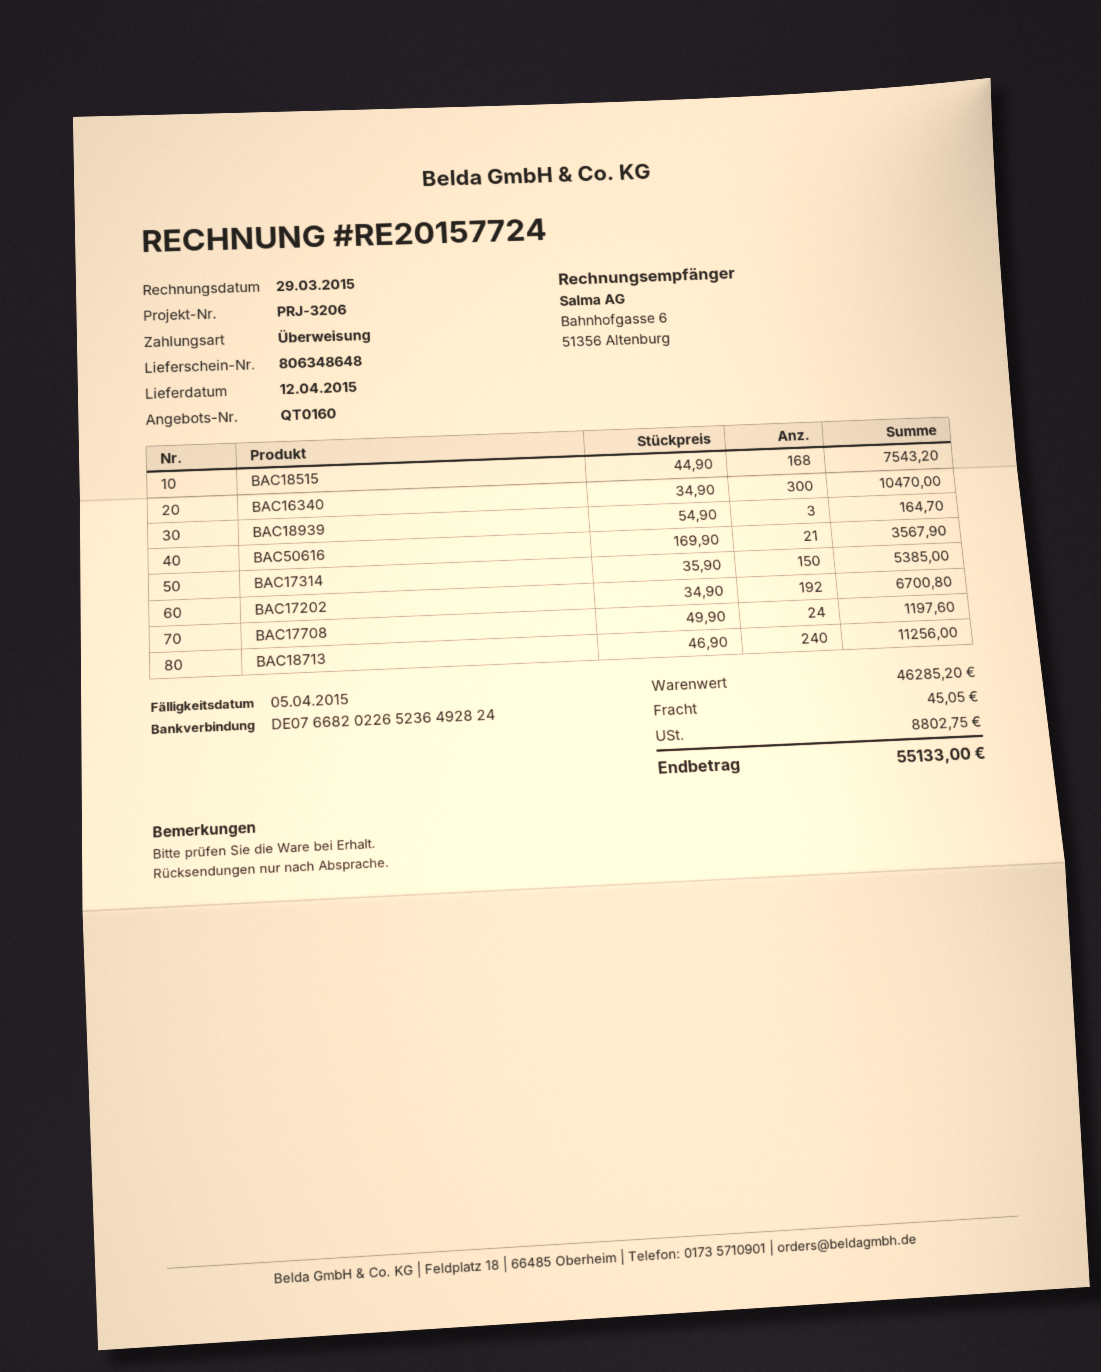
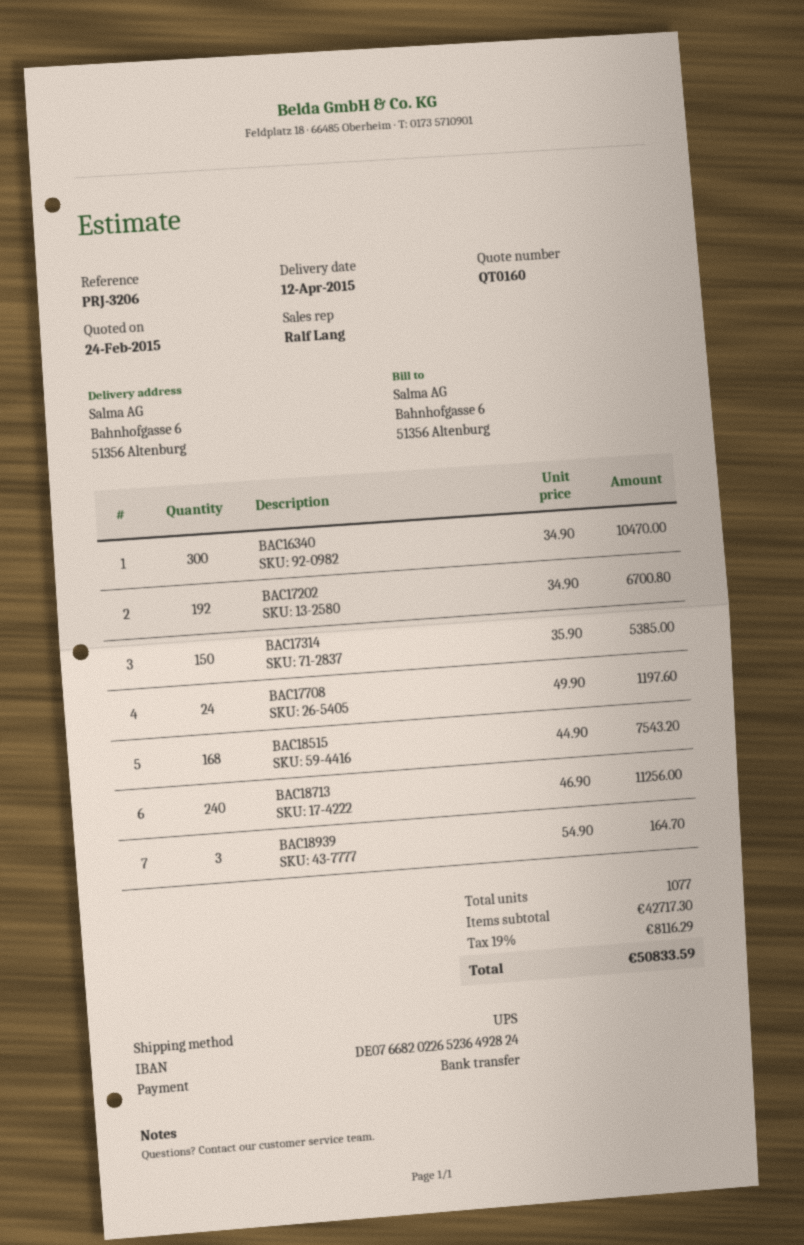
BAC50616: 21 x 169.90 = 3567.90 -> none
subtotal: 46285.20 -> 42717.30
shipping: 45.05 -> none
tax: 8802.75 -> 8116.29
total: 55133.00 -> 50833.59

